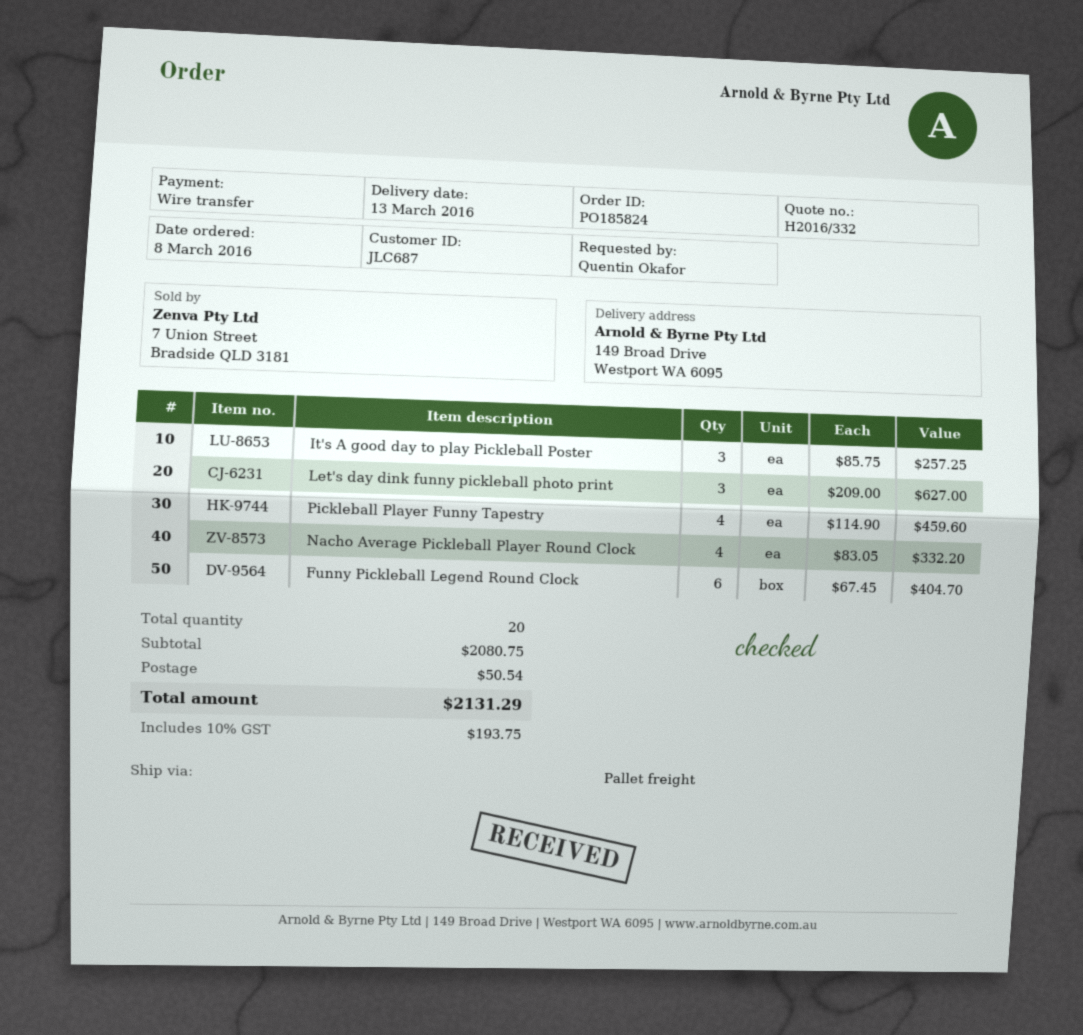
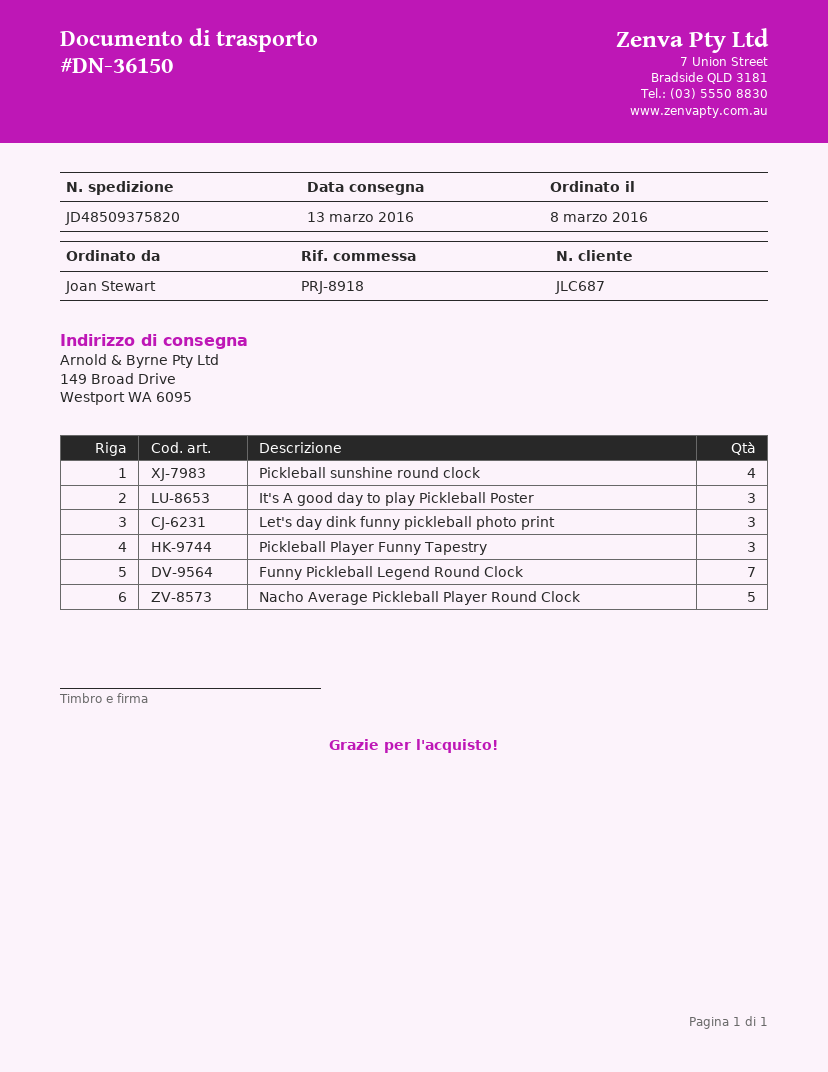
ordered by: Quentin Okafor -> Joan Stewart
Pickleball Player Funny Tapestry: 4 -> 3
Nacho Average Pickleball Player Round Clock: 4 -> 5
Funny Pickleball Legend Round Clock: 6 -> 7
Pickleball sunshine round clock: none -> 4

